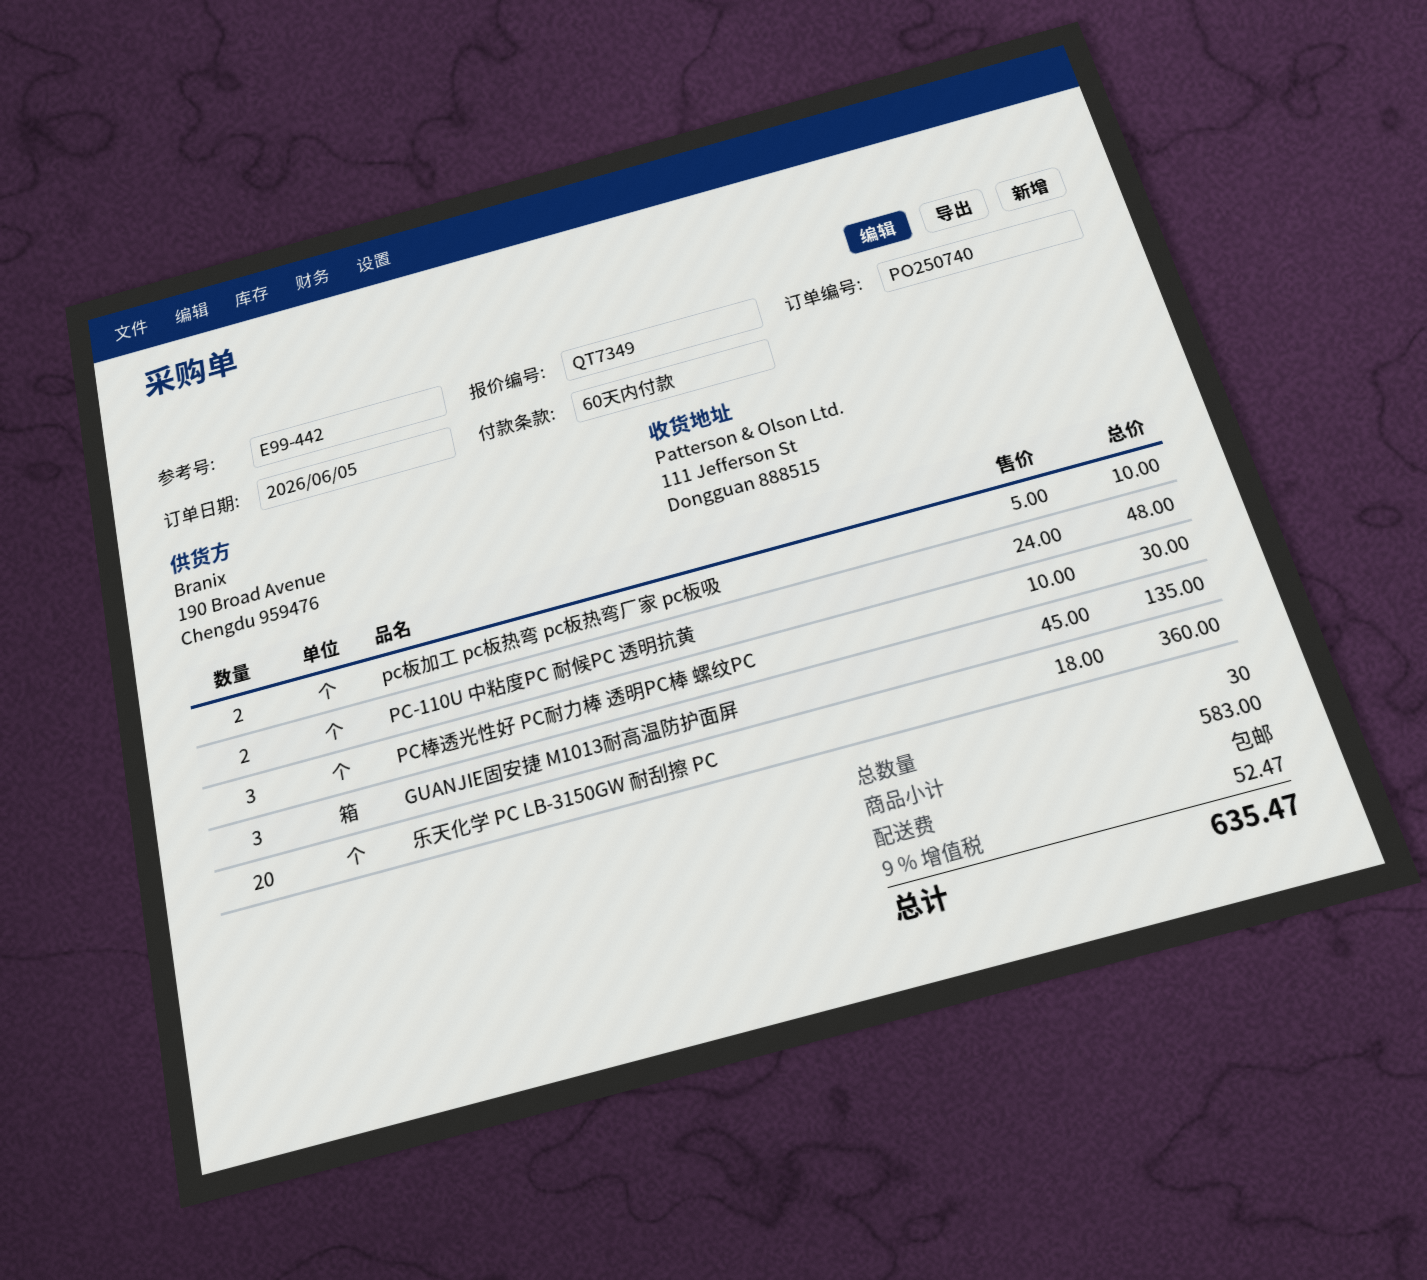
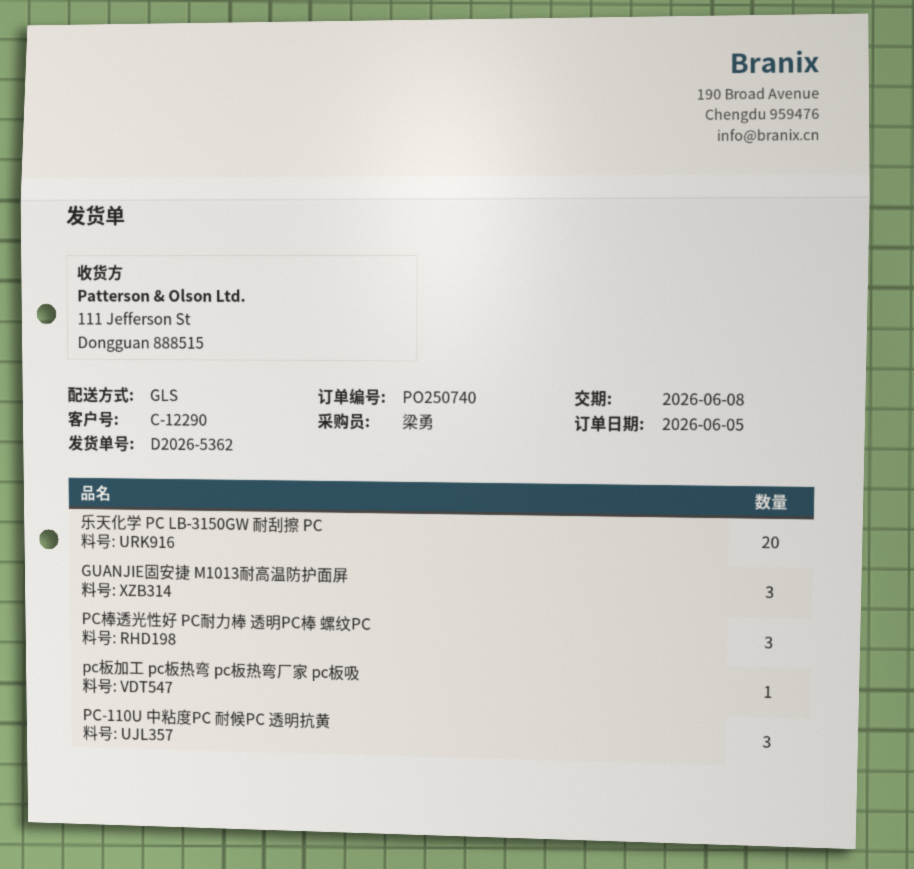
pc板加工 pc板热弯 pc板热弯厂家 pc板吸: 2 -> 1
PC-110U 中粘度PC 耐候PC 透明抗黄: 2 -> 3

